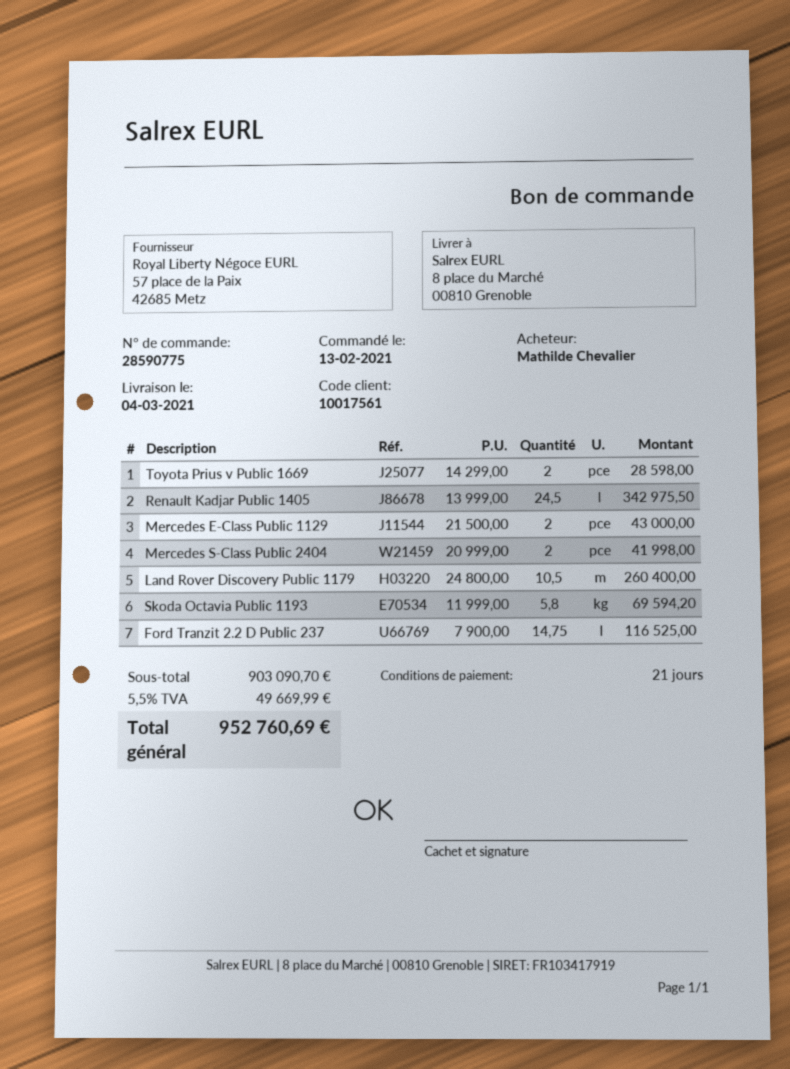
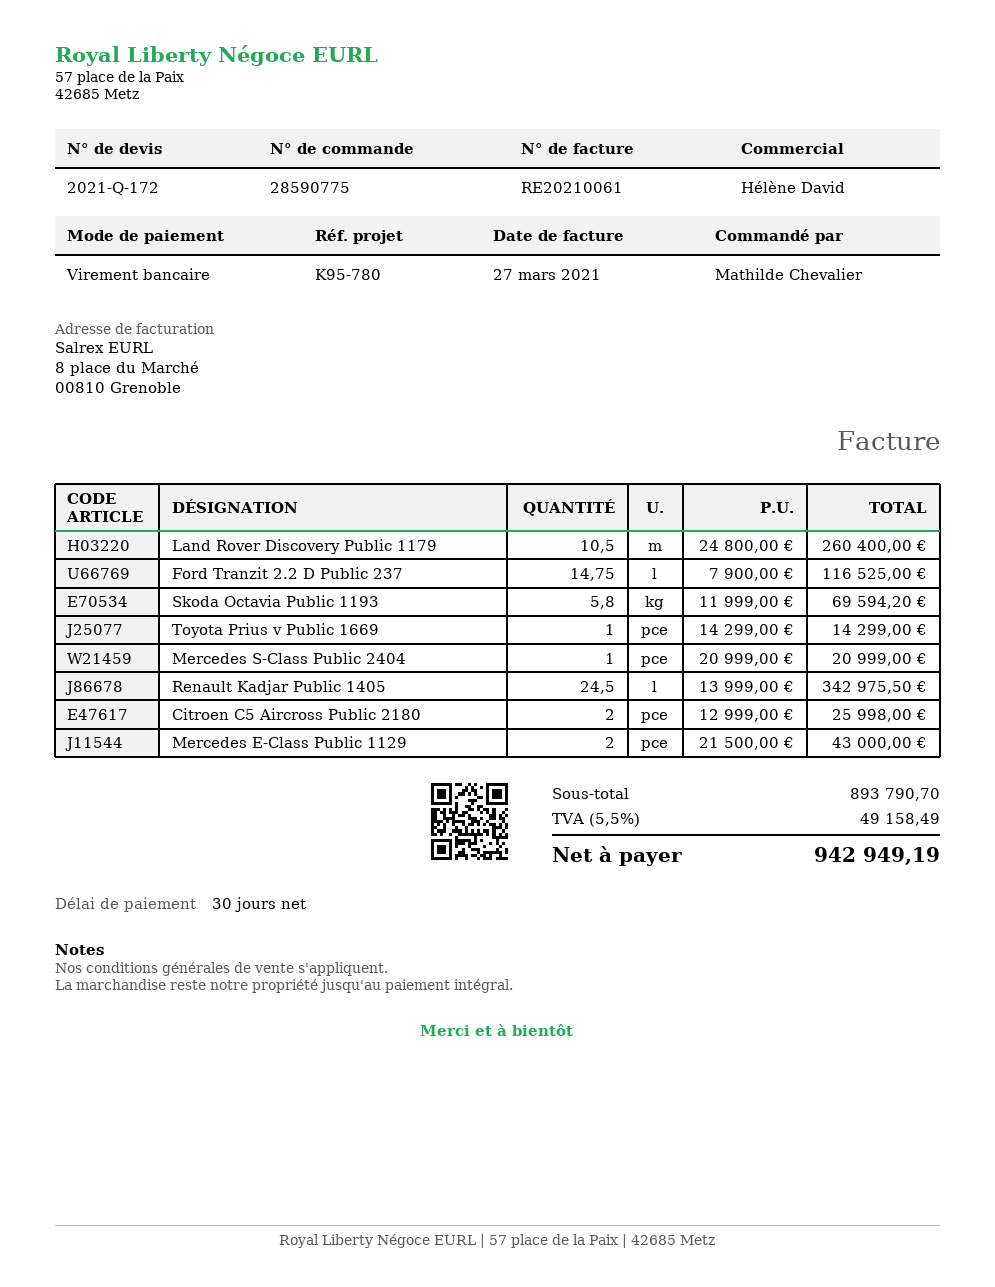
payment terms: 21 days -> 30 days
Toyota Prius v Public 1669: 2 x 14299.00 = 28598.00 -> 1 x 14299.00 = 14299.00
Mercedes S-Class Public 2404: 2 x 20999.00 = 41998.00 -> 1 x 20999.00 = 20999.00
Citroen C5 Aircross Public 2180: none -> 2 x 12999.00 = 25998.00
subtotal: 903090.70 -> 893790.70
tax: 5.5% = 49669.99 -> 5.5% = 49158.49
total: 952760.69 -> 942949.19

